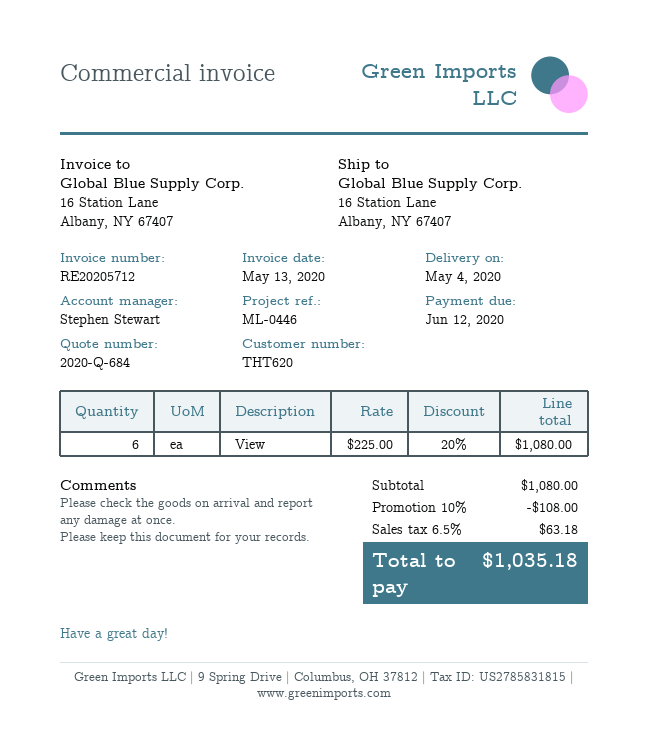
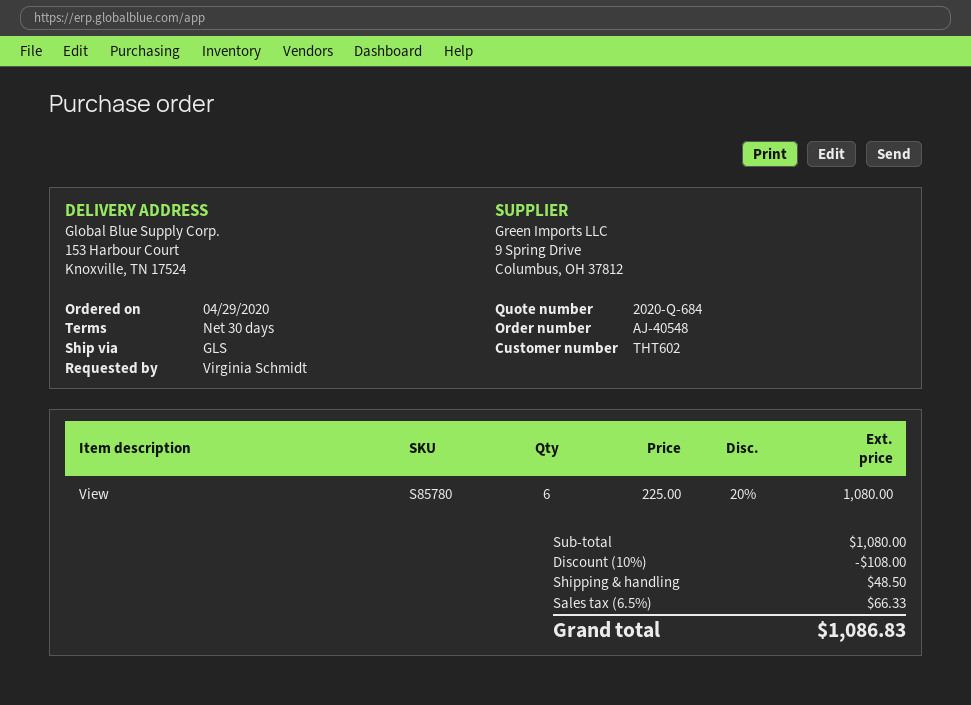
customer number: THT620 -> THT602
ship to: 16 Station Lane, Albany, NY 67407 -> 153 Harbour Court, Knoxville, TN 17524
shipping: none -> 48.50
tax: 6.5% = 63.18 -> 6.5% = 66.33
total: 1035.18 -> 1086.83

